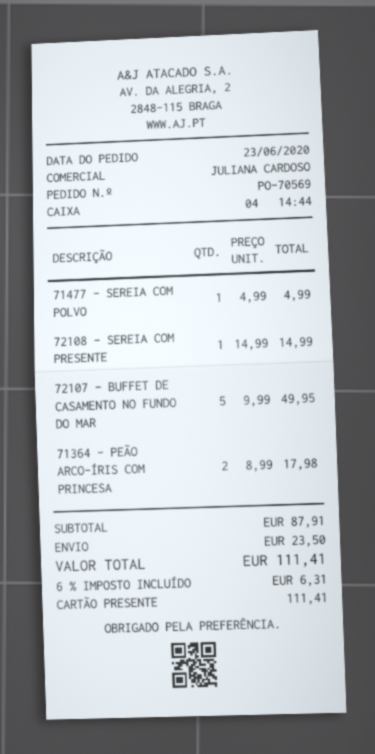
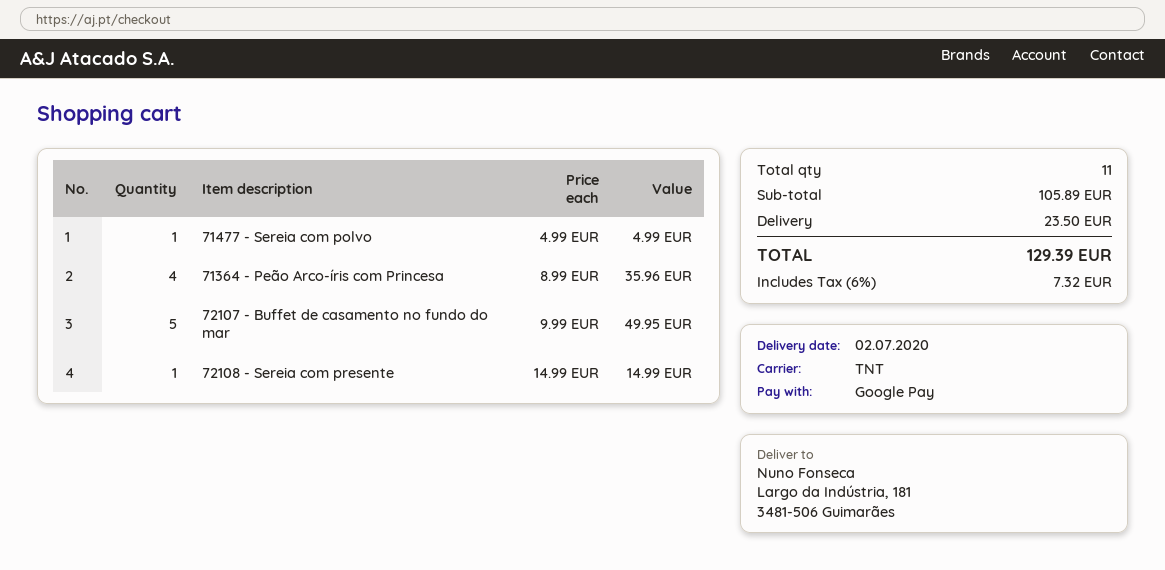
payment method: gift card -> Google Pay
71364 - PEÃO ARCO-ÍRIS COM PRINCESA: 2 x 8.99 = 17.98 -> 4 x 8.99 = 35.96
subtotal: 87.91 -> 105.89
tax: 6% = 6.31 -> 6% = 7.32
total: 111.41 -> 129.39

